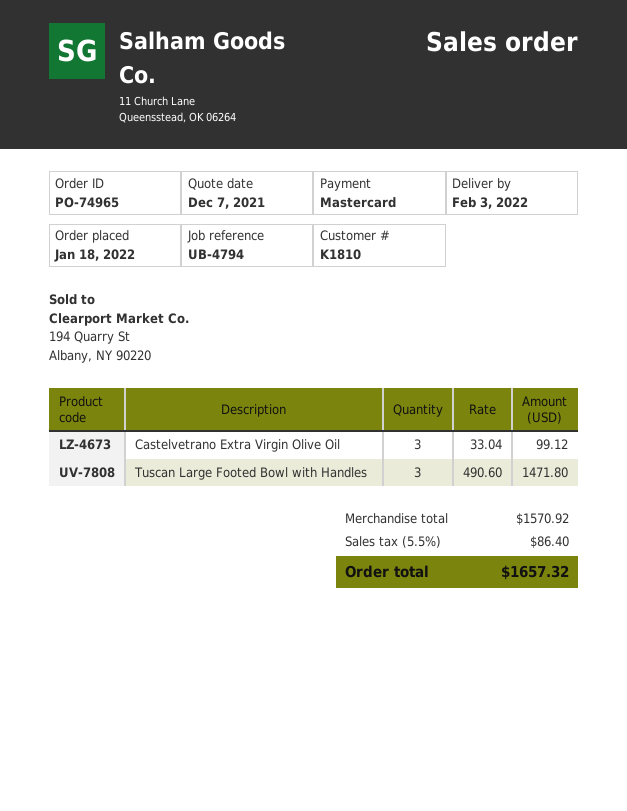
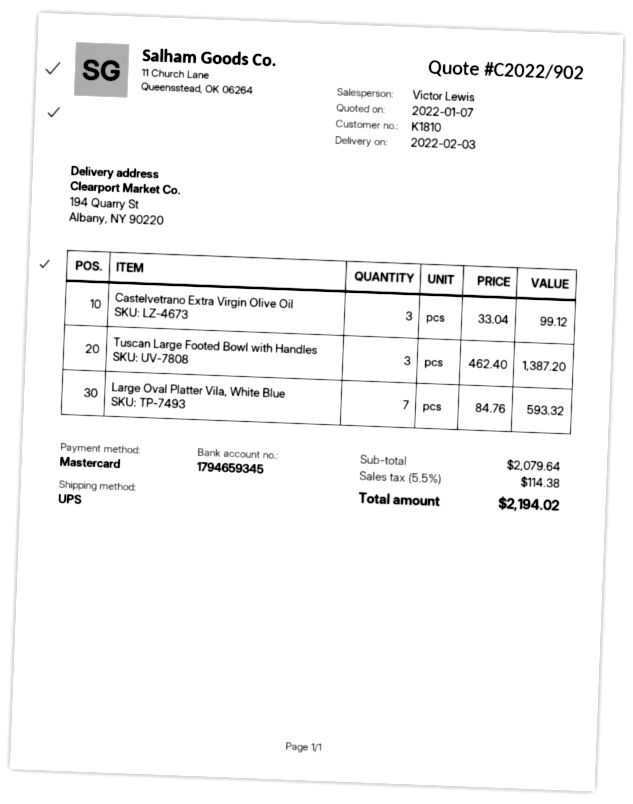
quote date: 2021-12-07 -> 2022-01-07
Tuscan Large Footed Bowl with Handles: 3 x 490.60 = 1471.80 -> 3 x 462.40 = 1387.20
Large Oval Platter Vila, White Blue: none -> 7 x 84.76 = 593.32
subtotal: 1570.92 -> 2079.64
tax: 5.5% = 86.40 -> 5.5% = 114.38
total: 1657.32 -> 2194.02

